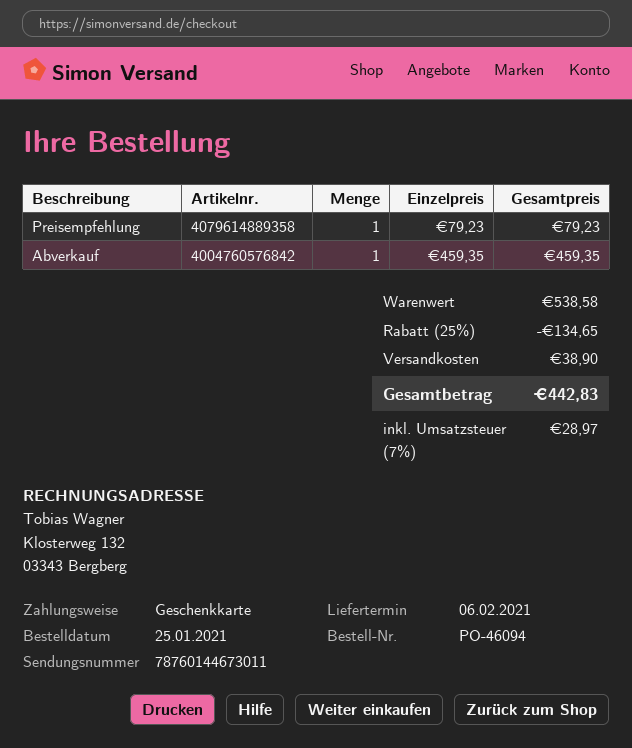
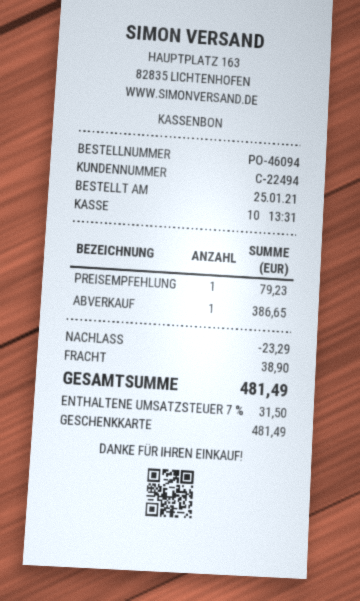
Abverkauf: 1 for 459.35 -> 1 for 386.65
discount: 134.65 -> 23.29
tax: 7% = 28.97 -> 7% = 31.50
total: 442.83 -> 481.49

